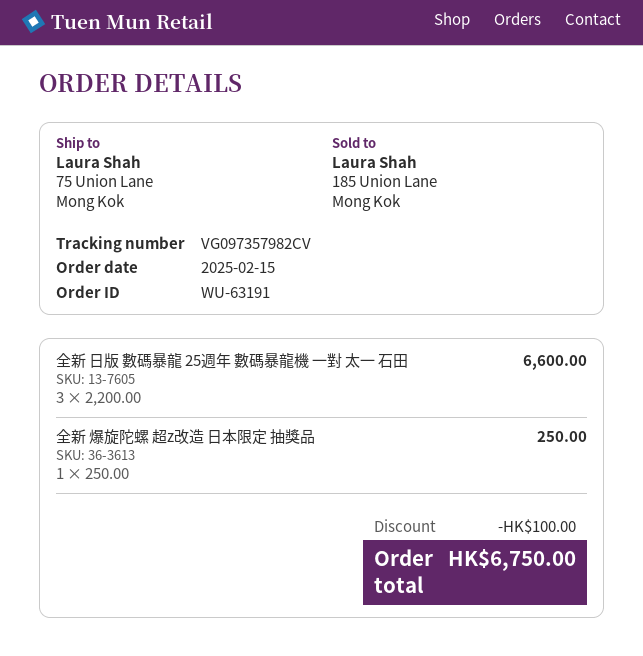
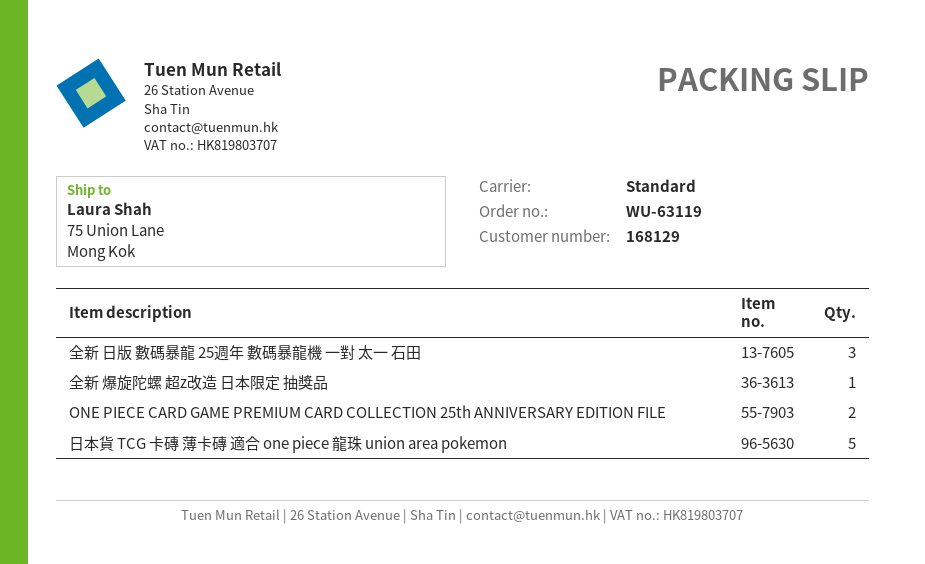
order number: WU-63191 -> WU-63119
ONE PIECE CARD GAME PREMIUM CARD COLLECTION 25th ANNIVERSARY EDITION FILE: none -> 2
日本貨 TCG 卡磚 薄卡磚 適合 one piece 龍珠 union area pokemon: none -> 5

